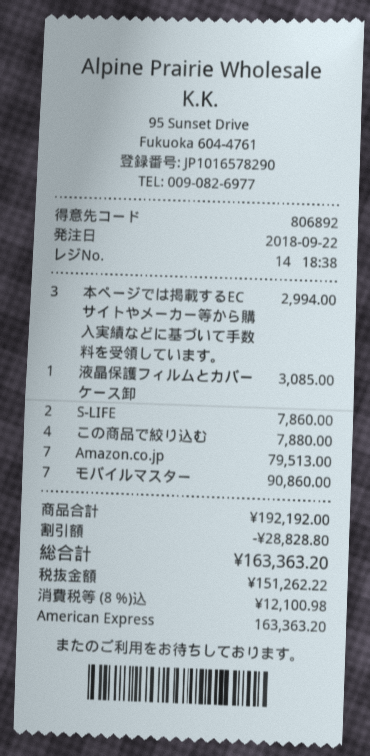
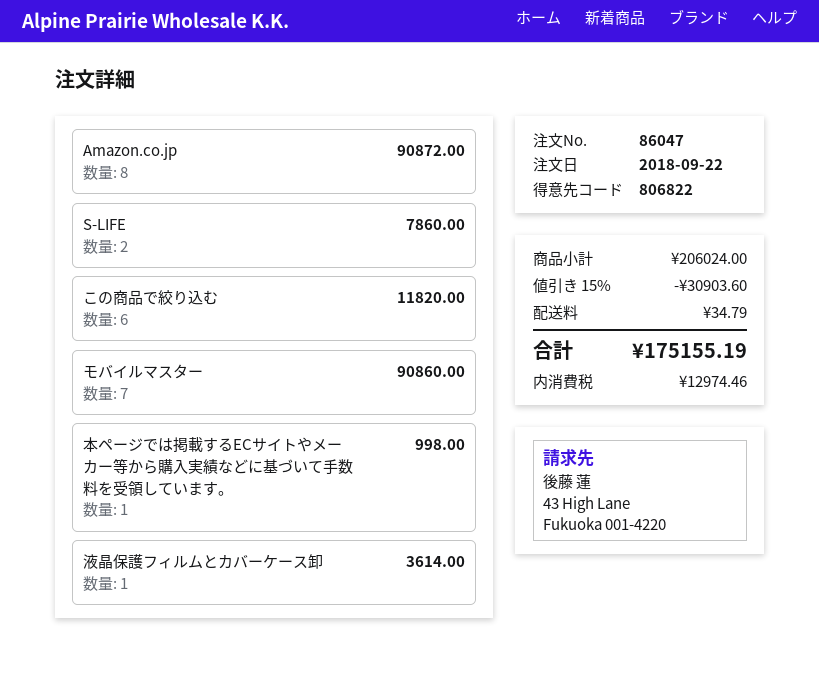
customer number: 806892 -> 806822
本ページでは掲載するECサイトやメーカー等から購入実績などに基づいて手数料を受領しています。: 3 for 2994.00 -> 1 for 998.00
液晶保護フィルムとカバーケース卸: 1 for 3085.00 -> 1 for 3614.00
この商品で絞り込む: 4 for 7880.00 -> 6 for 11820.00
Amazon.co.jp: 7 for 79513.00 -> 8 for 90872.00
subtotal: 192192.00 -> 206024.00
discount: 28828.80 -> 30903.60
shipping: none -> 34.79
tax: 12100.98 -> 12974.46
total: 163363.20 -> 175155.19

